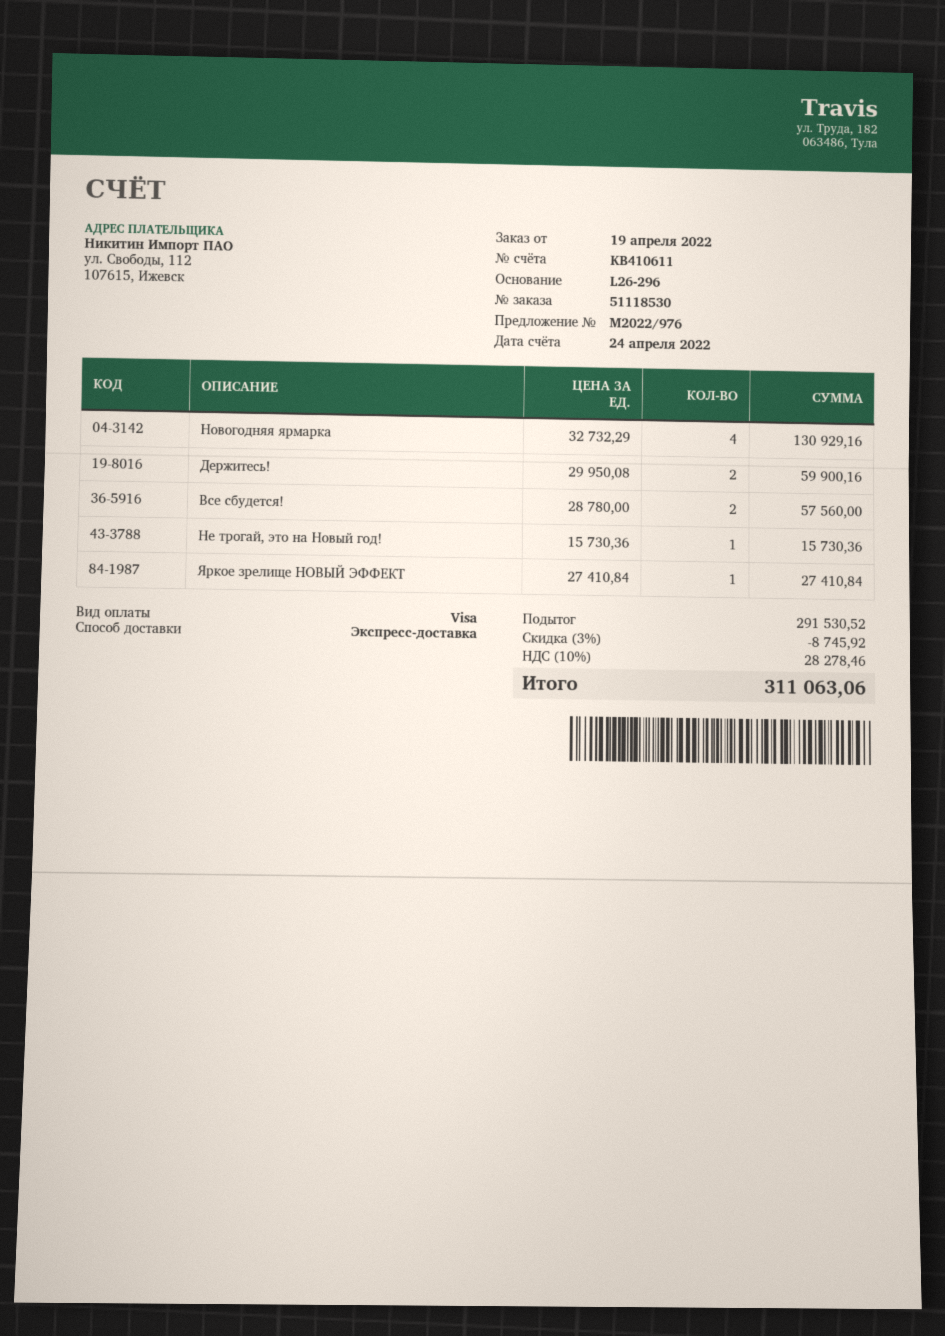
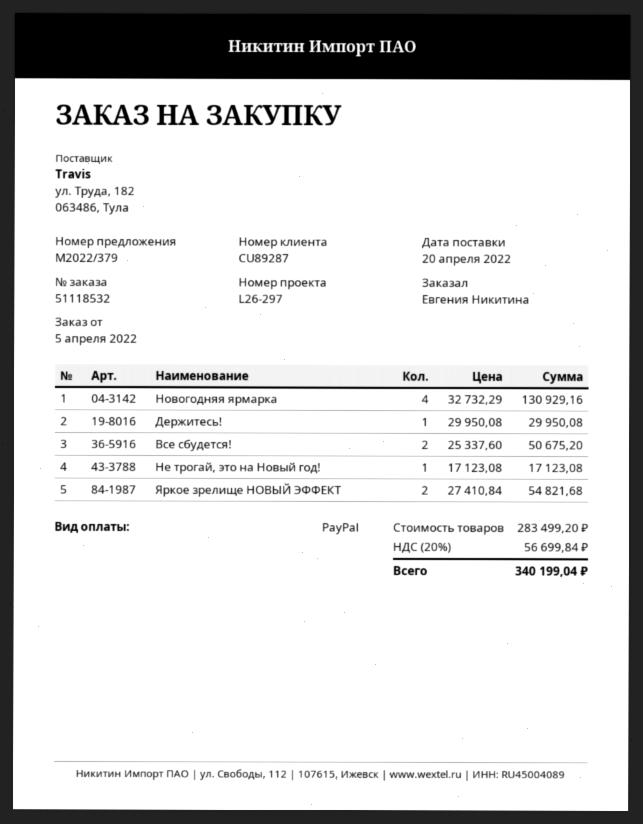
quote number: M2022/976 -> M2022/379
order number: 51118530 -> 51118532
order date: 2022-04-19 -> 2022-04-05
reference: L26-296 -> L26-297
payment method: Visa -> PayPal
Держитесь!: 2 x 29950.08 = 59900.16 -> 1 x 29950.08 = 29950.08
Все сбудется!: 2 x 28780.00 = 57560.00 -> 2 x 25337.60 = 50675.20
Не трогай, это на Новый год!: 1 x 15730.36 = 15730.36 -> 1 x 17123.08 = 17123.08
Яркое зрелище НОВЫЙ ЭФФЕКТ: 1 x 27410.84 = 27410.84 -> 2 x 27410.84 = 54821.68
subtotal: 291530.52 -> 283499.20
discount: 3% = 8745.92 -> none
tax: 10% = 28278.46 -> 20% = 56699.84
total: 311063.06 -> 340199.04

